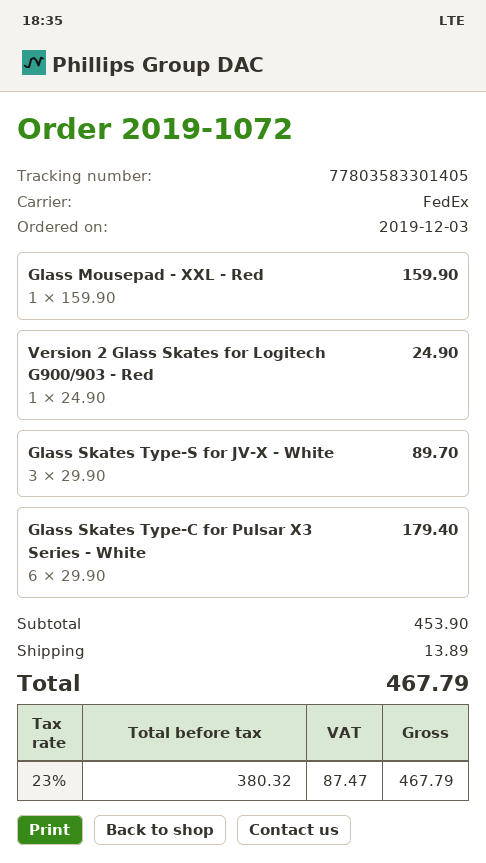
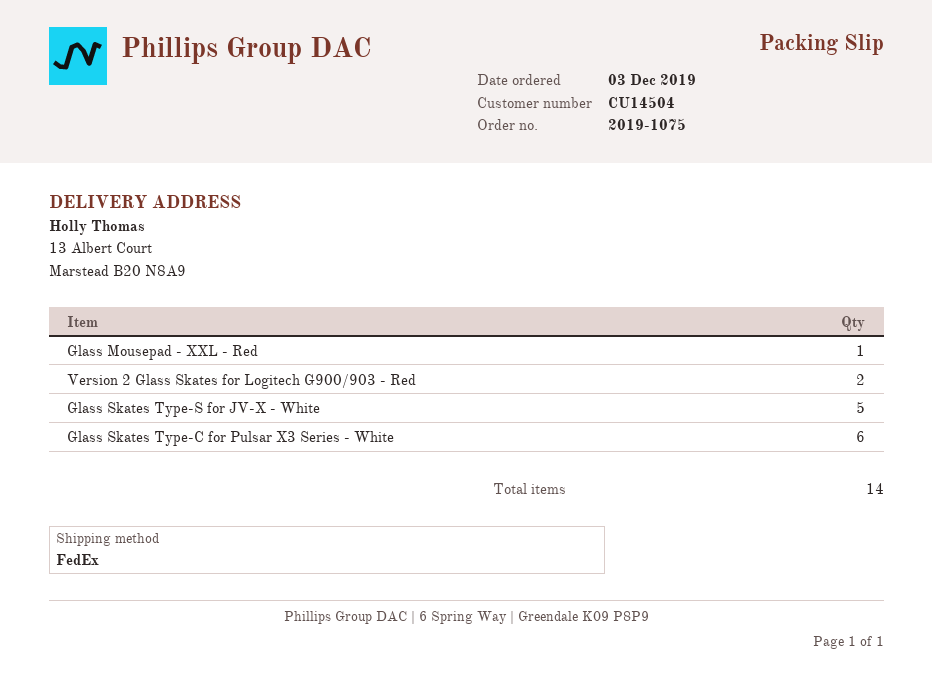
order number: 2019-1072 -> 2019-1075
Version 2 Glass Skates for Logitech G900/903 - Red: 1 -> 2
Glass Skates Type-S for JV-X - White: 3 -> 5

